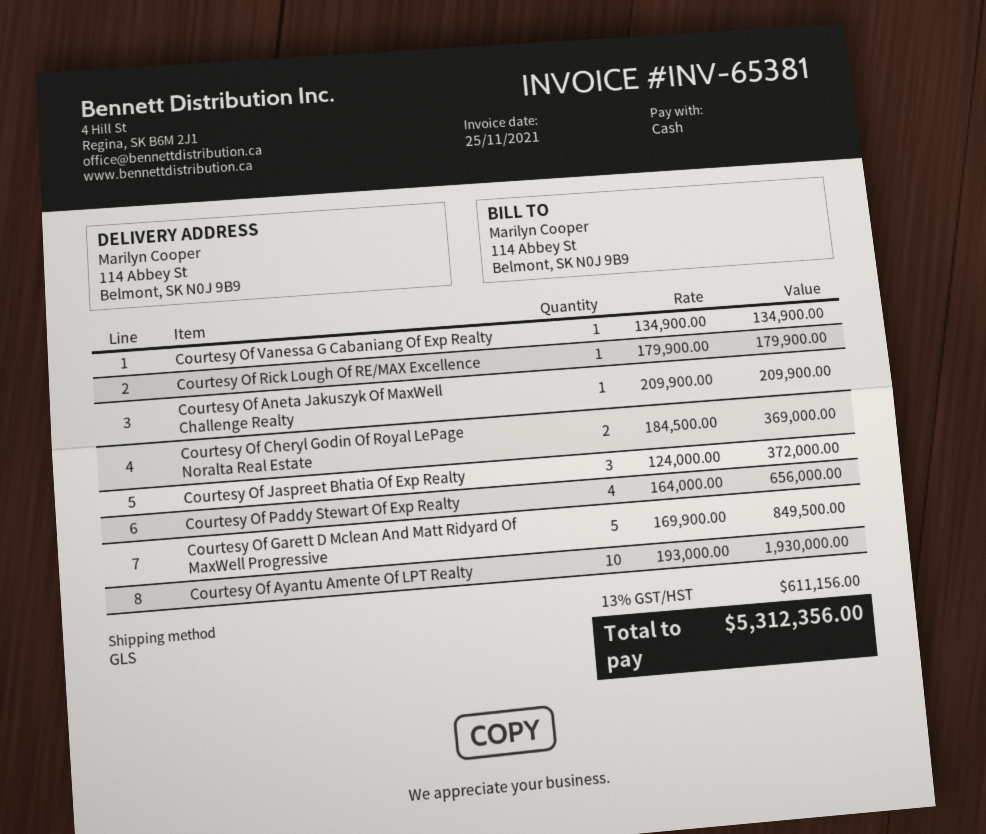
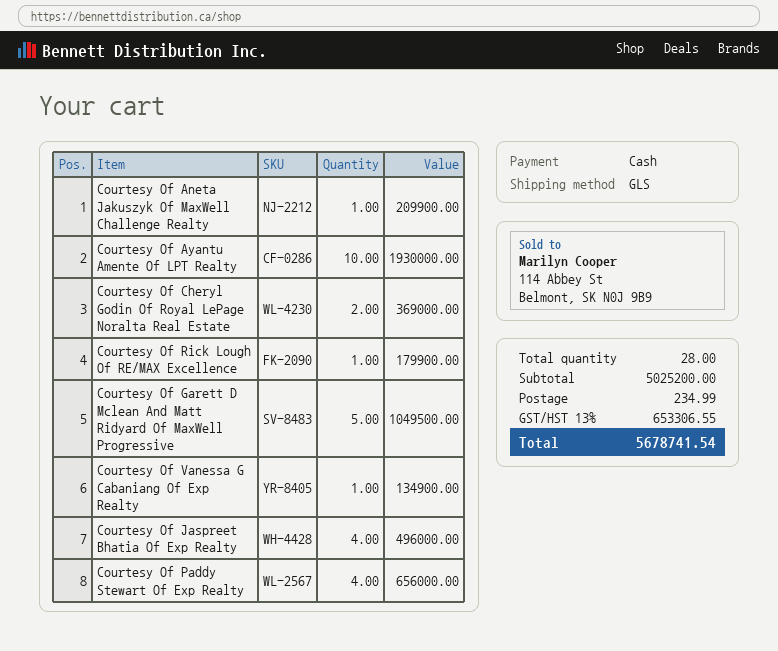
Courtesy Of Jaspreet Bhatia Of Exp Realty: 3 for 372000.00 -> 4 for 496000.00
Courtesy Of Garett D Mclean And Matt Ridyard Of MaxWell Progressive: 5 for 849500.00 -> 5 for 1049500.00
shipping: none -> 234.99
tax: 13% = 611156.00 -> 13% = 653306.55
total: 5312356.00 -> 5678741.54

